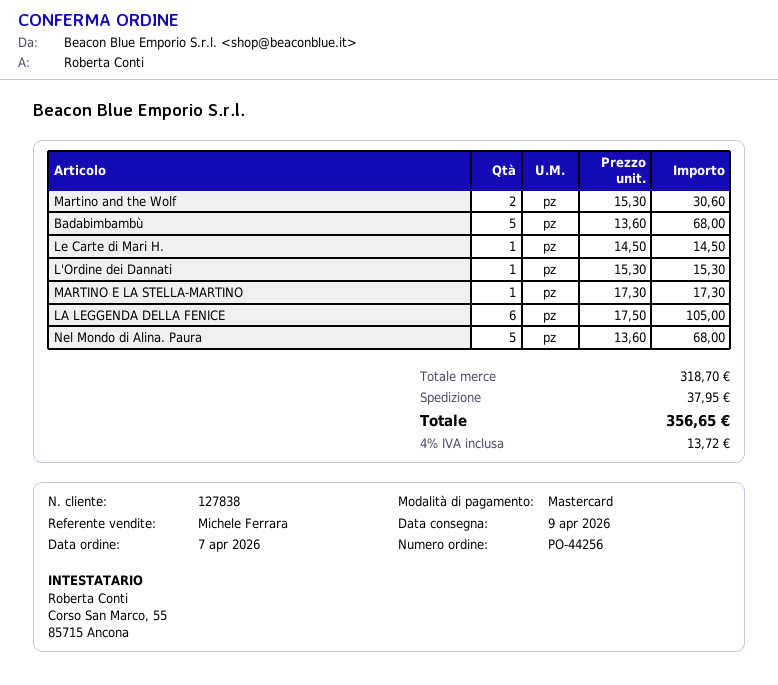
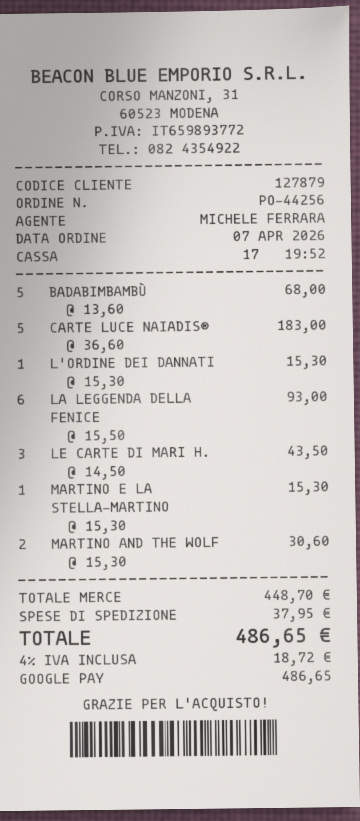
customer number: 127838 -> 127879
payment method: Mastercard -> Google Pay
Le Carte di Mari H.: 1 x 14.50 = 14.50 -> 3 x 14.50 = 43.50
MARTINO E LA STELLA-MARTINO: 1 x 17.30 = 17.30 -> 1 x 15.30 = 15.30
LA LEGGENDA DELLA FENICE: 6 x 17.50 = 105.00 -> 6 x 15.50 = 93.00
Nel Mondo di Alina. Paura: 5 x 13.60 = 68.00 -> none
CARTE LUCE NAIADIS®: none -> 5 x 36.60 = 183.00
subtotal: 318.70 -> 448.70
tax: 4% = 13.72 -> 4% = 18.72
total: 356.65 -> 486.65

